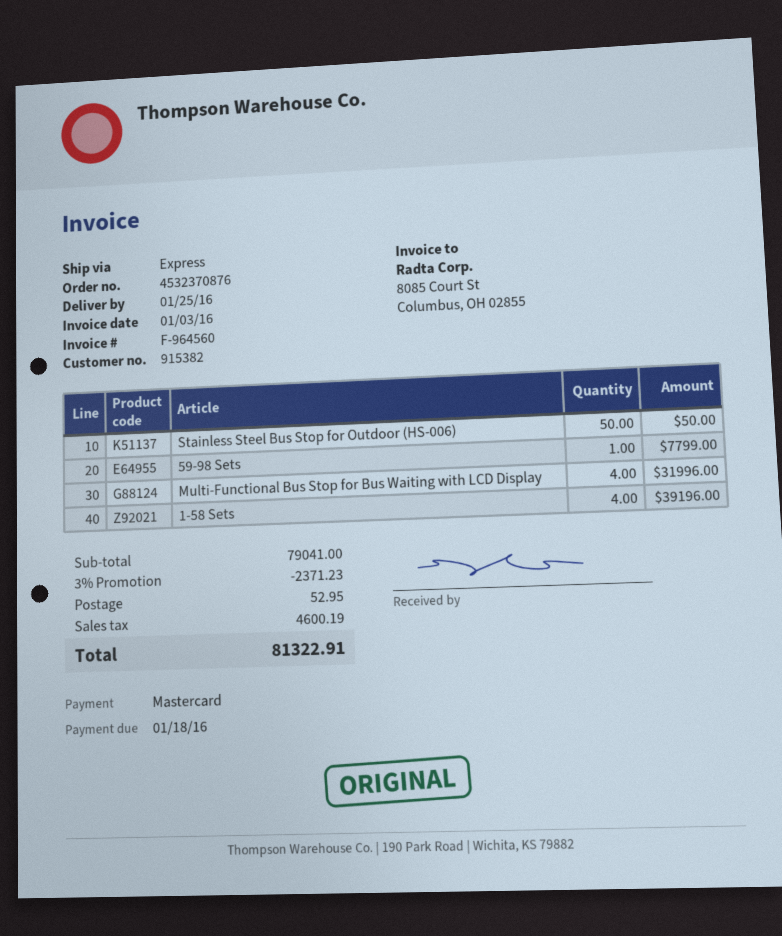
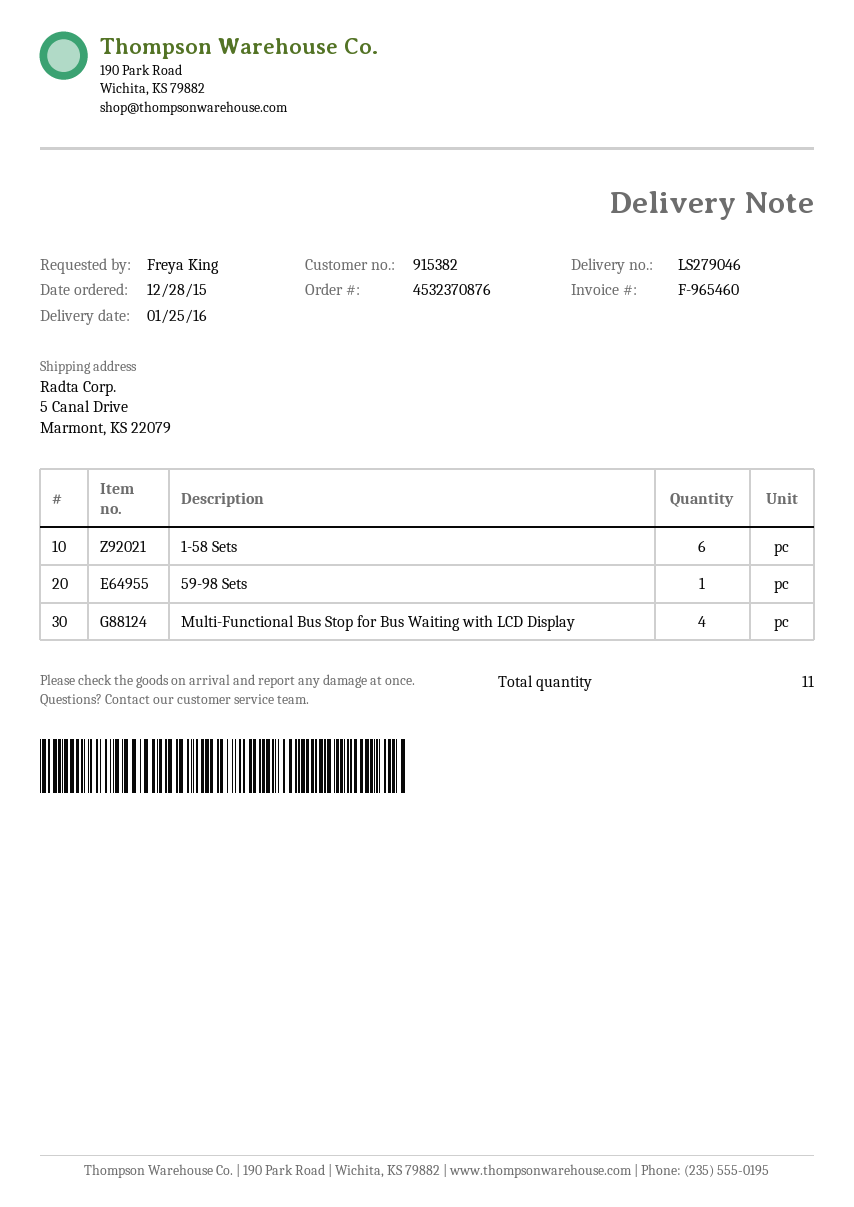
invoice number: F-964560 -> F-965460
Stainless Steel Bus Stop for Outdoor (HS-006): 50 -> none
1-58 Sets: 4 -> 6

